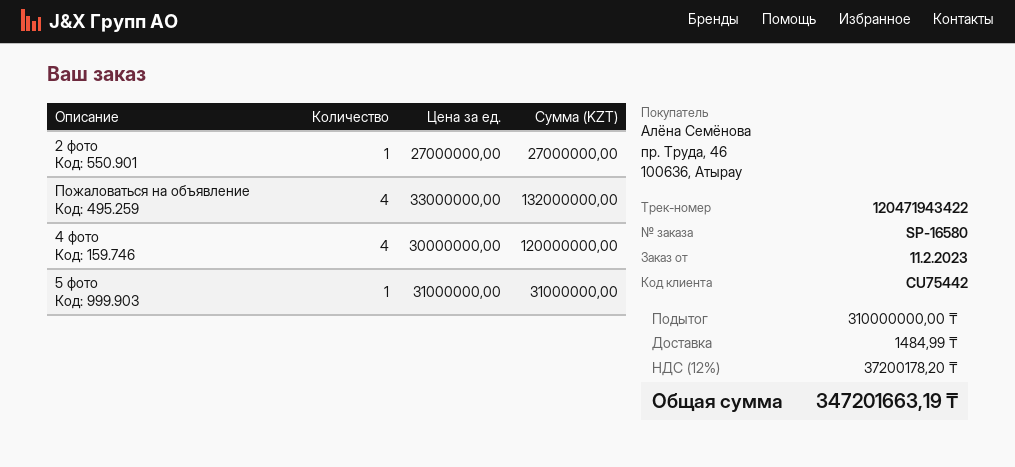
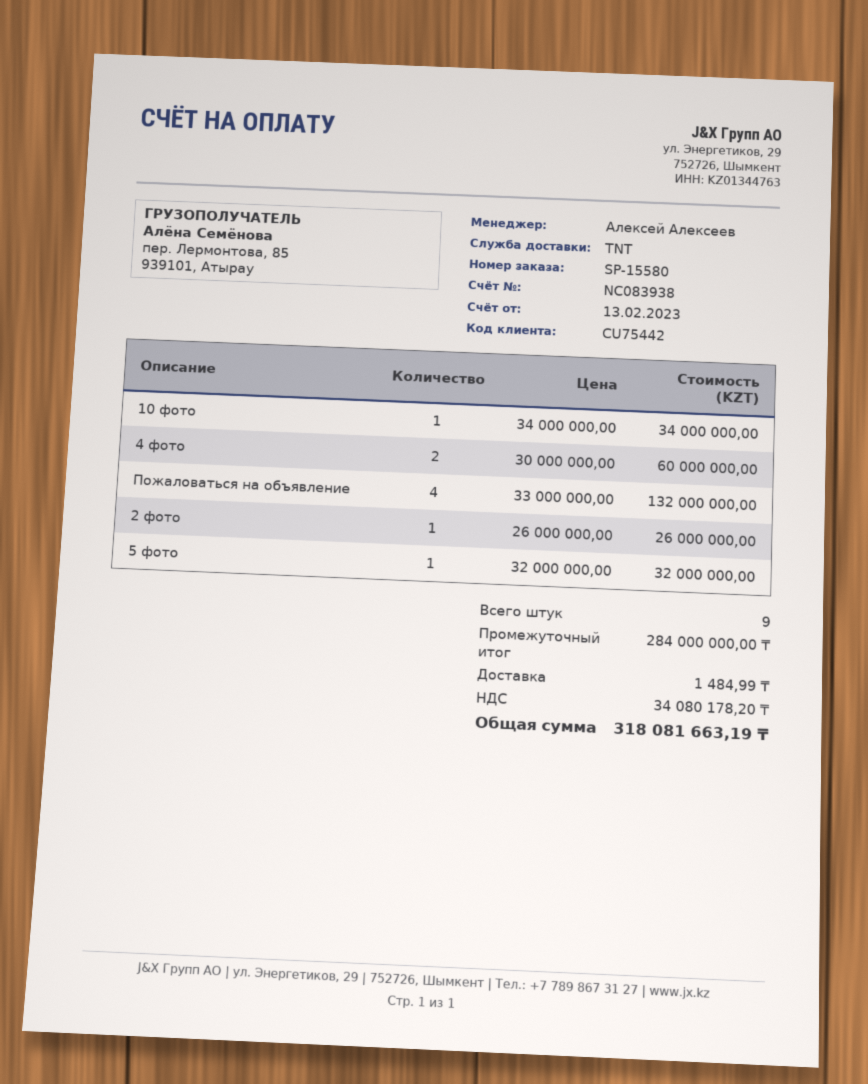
order number: SP-16580 -> SP-15580
2 фото: 1 x 27000000.00 = 27000000.00 -> 1 x 26000000.00 = 26000000.00
4 фото: 4 x 30000000.00 = 120000000.00 -> 2 x 30000000.00 = 60000000.00
5 фото: 1 x 31000000.00 = 31000000.00 -> 1 x 32000000.00 = 32000000.00
10 фото: none -> 1 x 34000000.00 = 34000000.00
subtotal: 310000000.00 -> 284000000.00
tax: 37200178.20 -> 34080178.20
total: 347201663.19 -> 318081663.19

